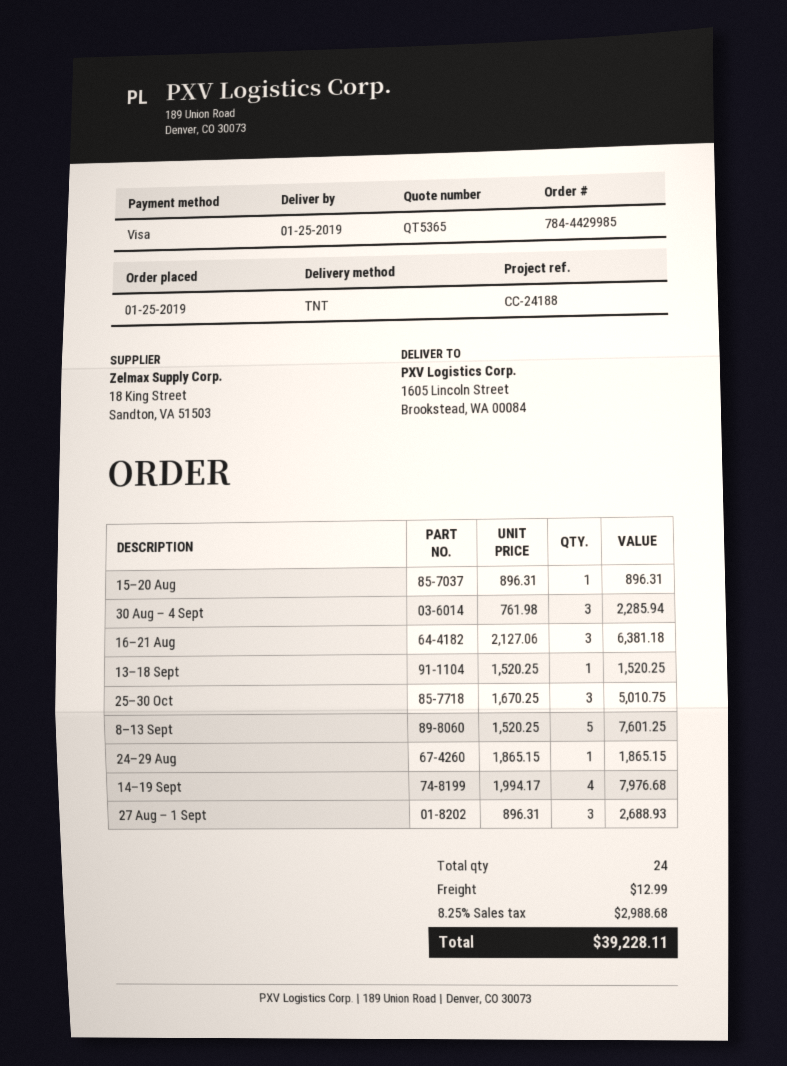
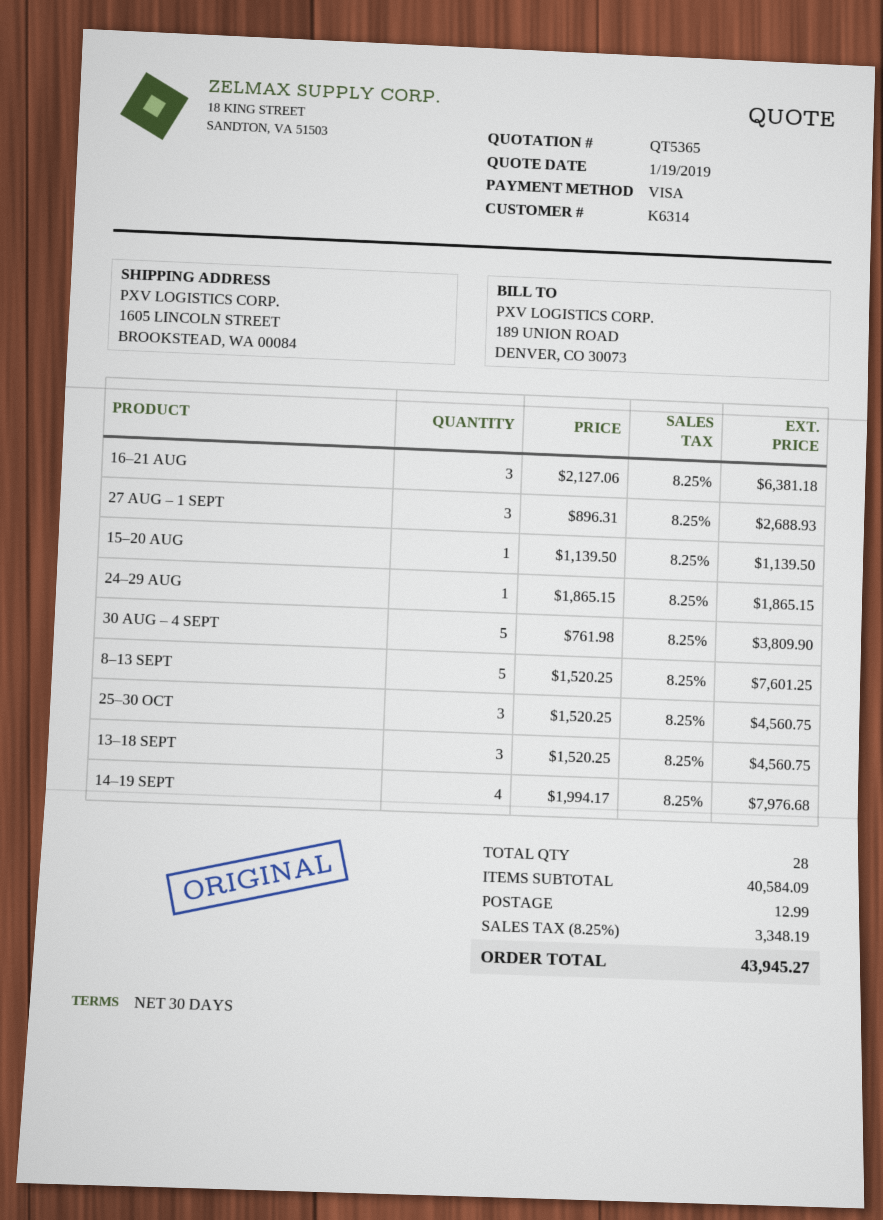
15–20 Aug: 1 x 896.31 = 896.31 -> 1 x 1139.50 = 1139.50
30 Aug – 4 Sept: 3 x 761.98 = 2285.94 -> 5 x 761.98 = 3809.90
13–18 Sept: 1 x 1520.25 = 1520.25 -> 3 x 1520.25 = 4560.75
25–30 Oct: 3 x 1670.25 = 5010.75 -> 3 x 1520.25 = 4560.75
total quantity: 24 -> 28
tax: 8.25% = 2988.68 -> 8.25% = 3348.19
total: 39228.11 -> 43945.27

